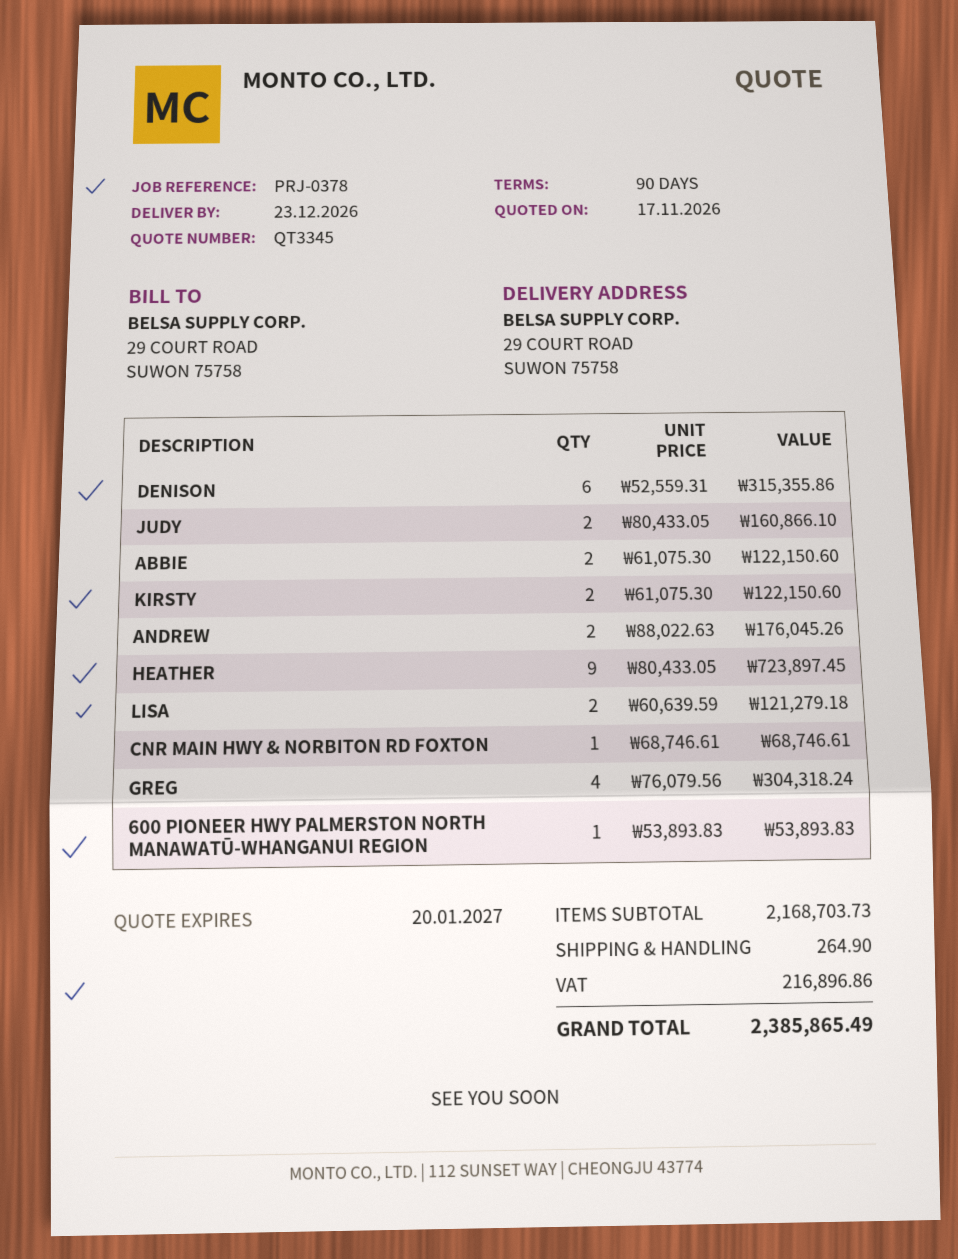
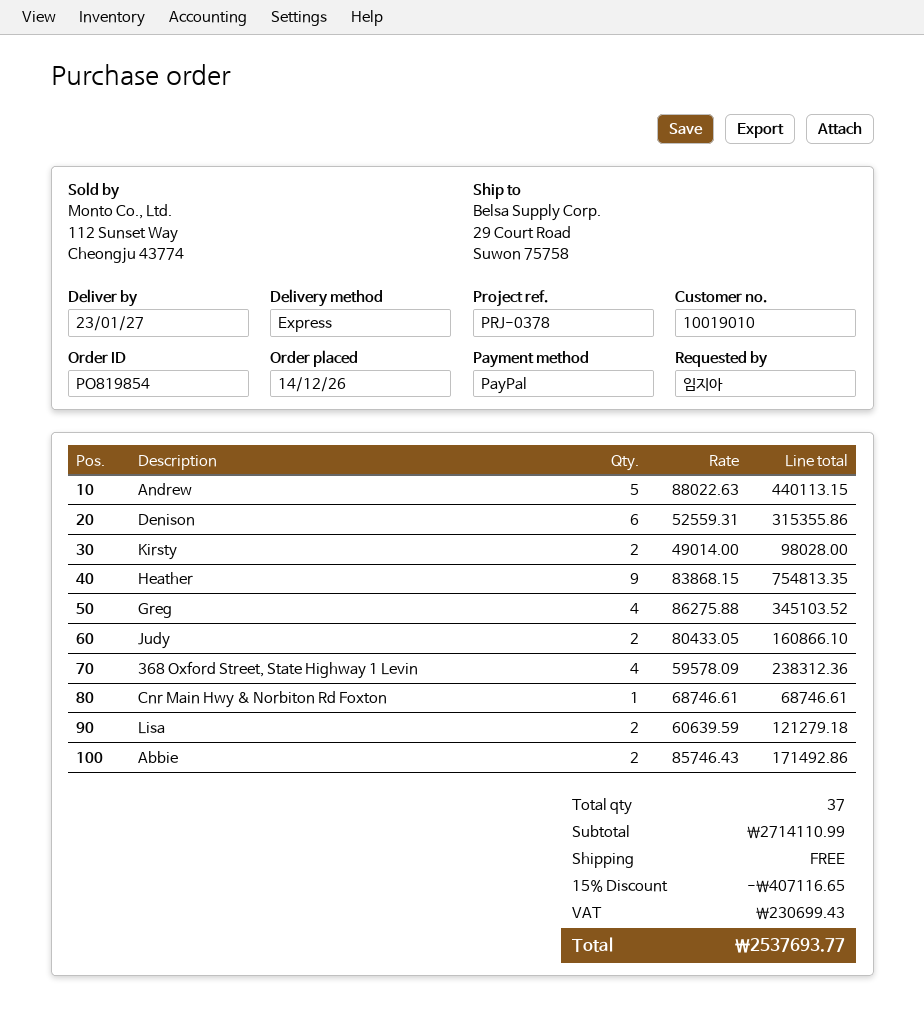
delivery date: 2026-12-23 -> 2027-01-23
ABBIE: 2 x 61075.30 = 122150.60 -> 2 x 85746.43 = 171492.86
KIRSTY: 2 x 61075.30 = 122150.60 -> 2 x 49014.00 = 98028.00
ANDREW: 2 x 88022.63 = 176045.26 -> 5 x 88022.63 = 440113.15
HEATHER: 9 x 80433.05 = 723897.45 -> 9 x 83868.15 = 754813.35
GREG: 4 x 76079.56 = 304318.24 -> 4 x 86275.88 = 345103.52
600 PIONEER HWY PALMERSTON NORTH MANAWATŪ-WHANGANUI REGION: 1 x 53893.83 = 53893.83 -> none
368 Oxford Street, State Highway 1 Levin: none -> 4 x 59578.09 = 238312.36
subtotal: 2168703.73 -> 2714110.99
discount: none -> 15% = 407116.65
shipping: 264.90 -> 0.00
tax: 216896.86 -> 230699.43
total: 2385865.49 -> 2537693.77

